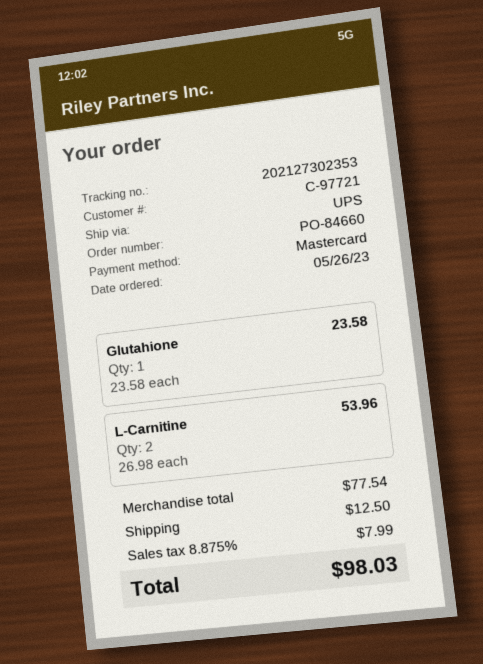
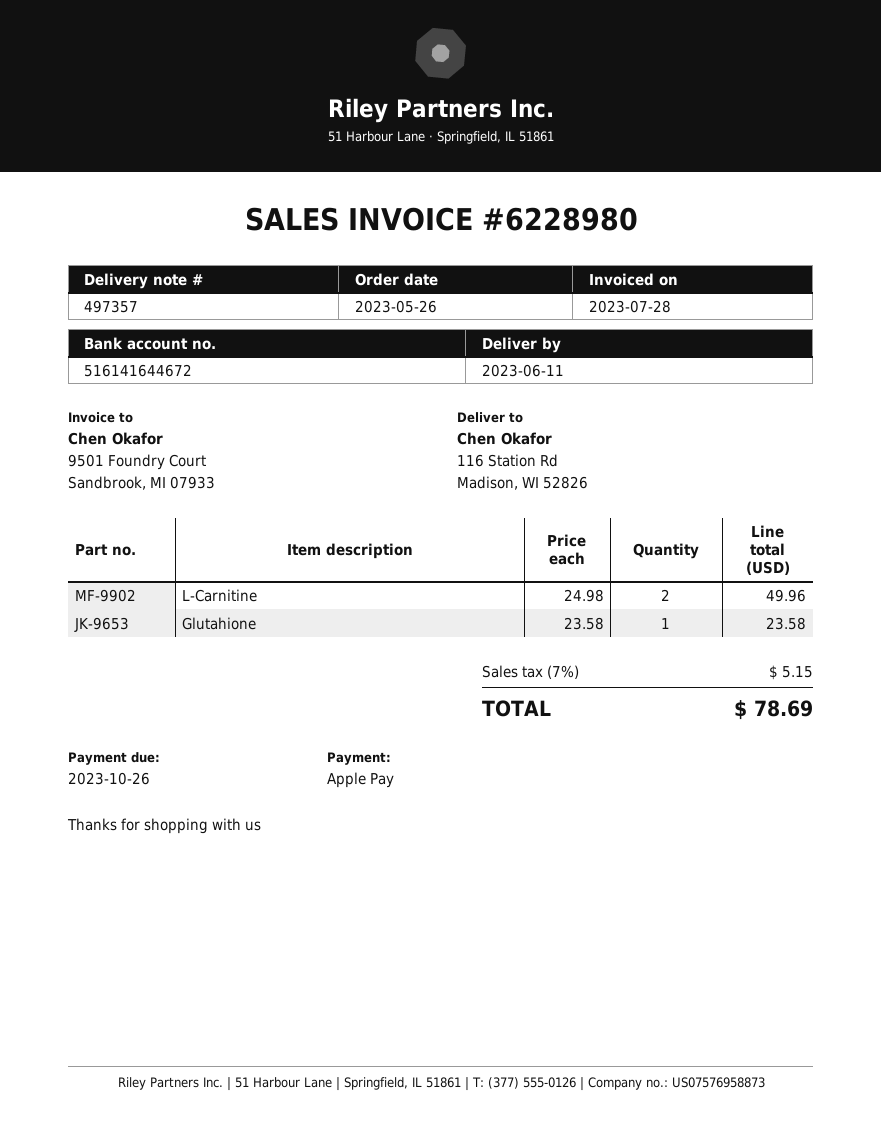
payment method: Mastercard -> Apple Pay
L-Carnitine: 2 x 26.98 = 53.96 -> 2 x 24.98 = 49.96
shipping: 12.50 -> none
tax: 8.875% = 7.99 -> 7% = 5.15
total: 98.03 -> 78.69

